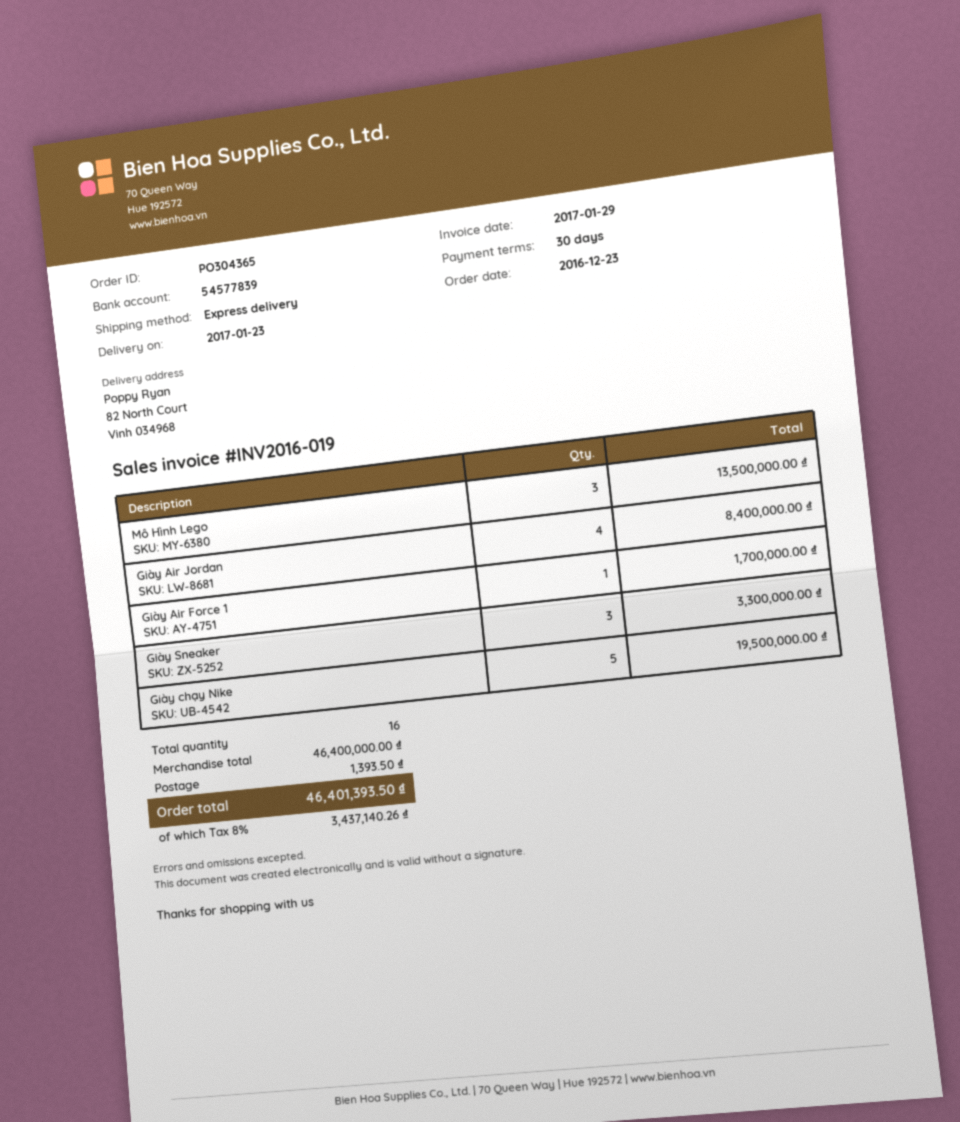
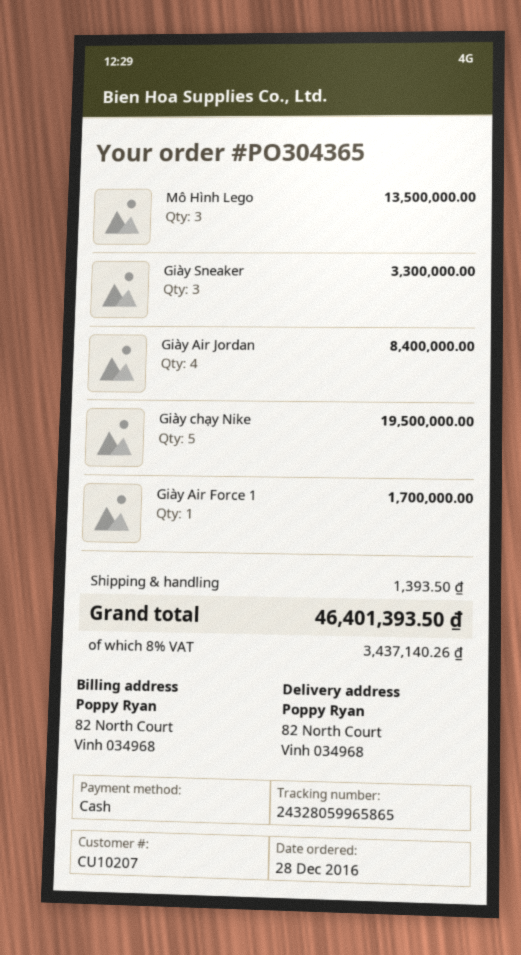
order date: 2016-12-23 -> 2016-12-28

